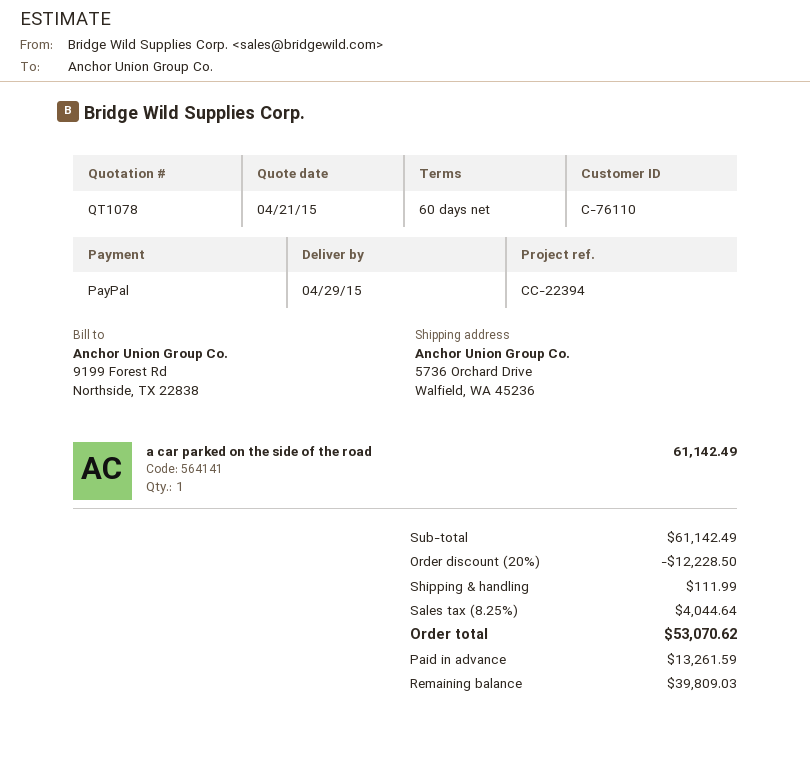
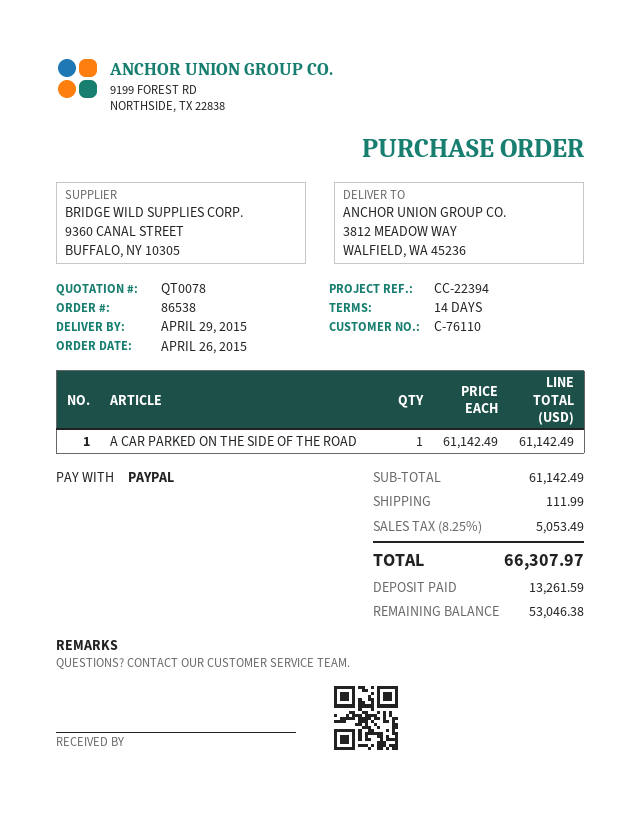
quote number: QT1078 -> QT0078
payment terms: 60 days -> 14 days
ship to: 5736 Orchard Drive, Walfield, WA 45236 -> 3812 MEADOW WAY, WALFIELD, WA 45236
discount: 20% = 12228.50 -> none
tax: 8.25% = 4044.64 -> 8.25% = 5053.49
total: 53070.62 -> 66307.97
balance: 39809.03 -> 53046.38

